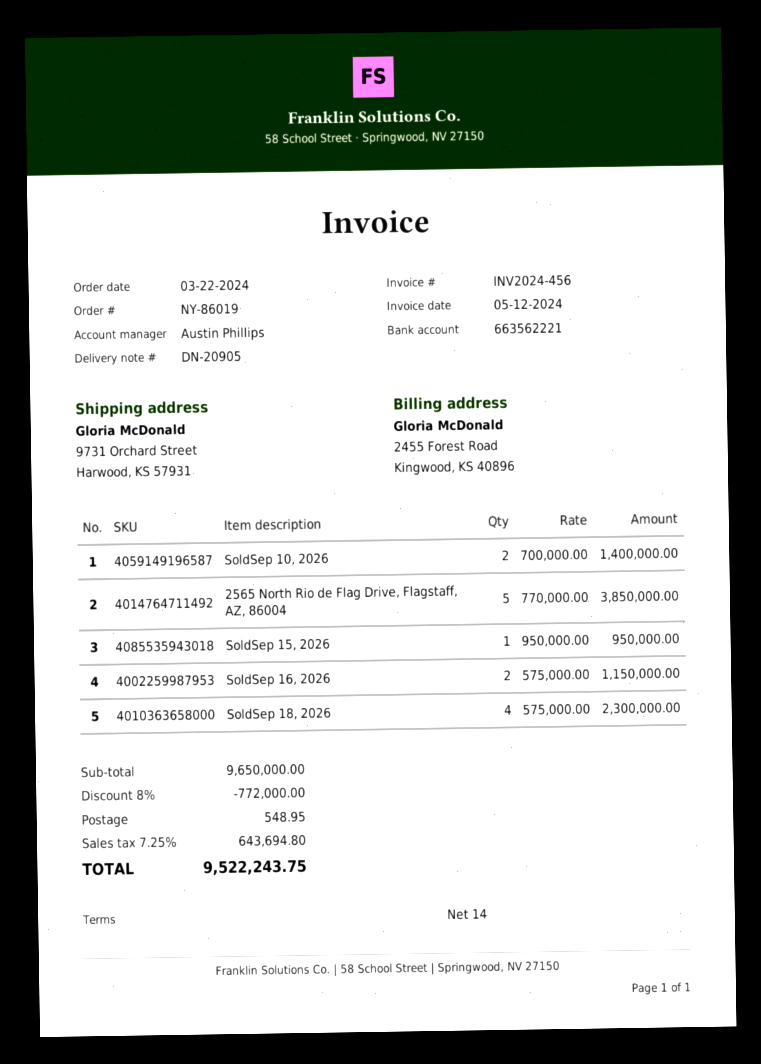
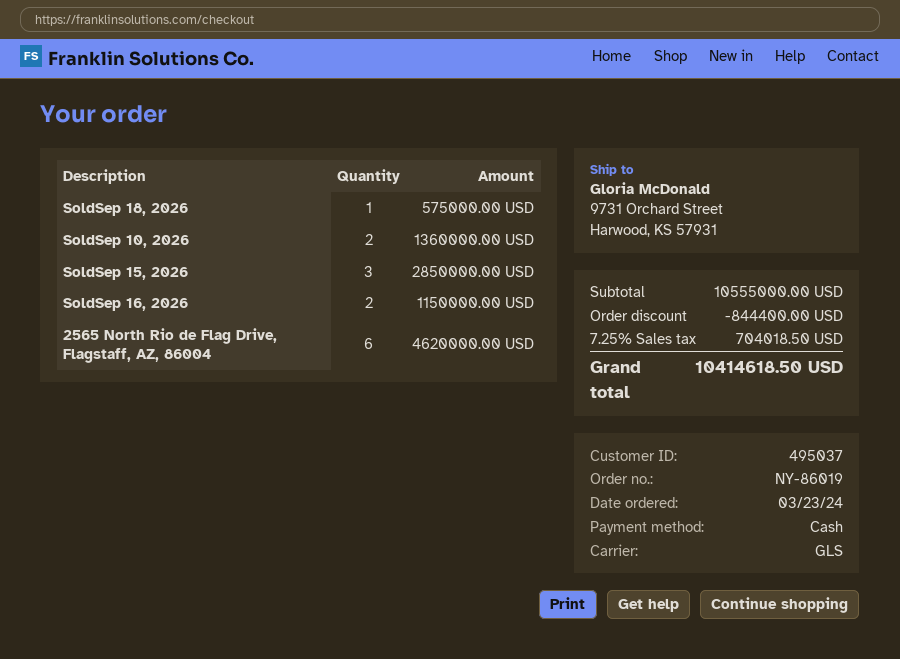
order date: 2024-03-22 -> 2024-03-23
SoldSep 10, 2026: 2 for 1400000.00 -> 2 for 1360000.00
2565 North Rio de Flag Drive, Flagstaff, AZ, 86004: 5 for 3850000.00 -> 6 for 4620000.00
SoldSep 15, 2026: 1 for 950000.00 -> 3 for 2850000.00
SoldSep 18, 2026: 4 for 2300000.00 -> 1 for 575000.00
subtotal: 9650000.00 -> 10555000.00
discount: 772000.00 -> 844400.00
shipping: 548.95 -> none
tax: 7.25% = 643694.80 -> 7.25% = 704018.50
total: 9522243.75 -> 10414618.50

